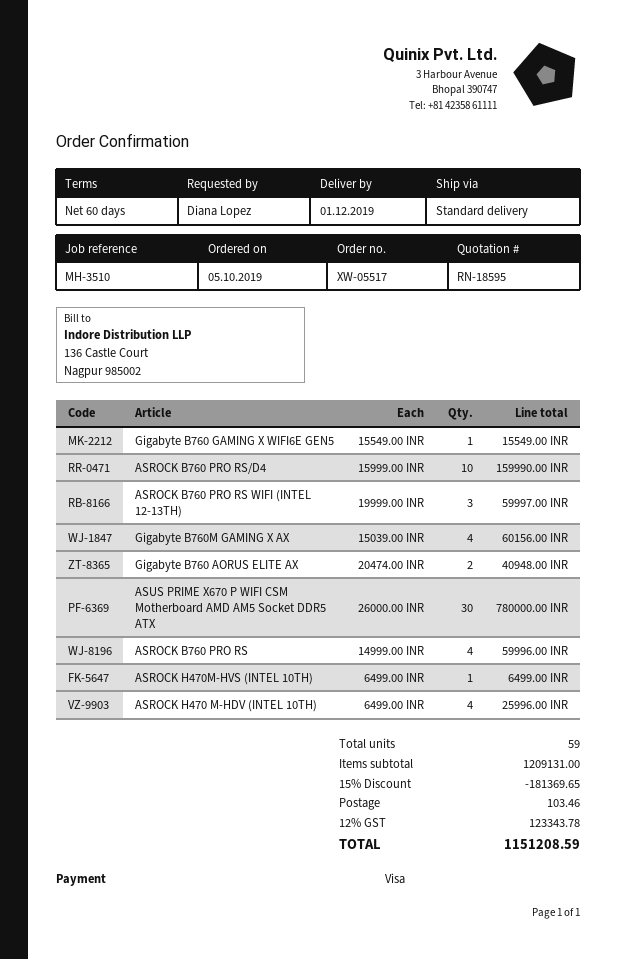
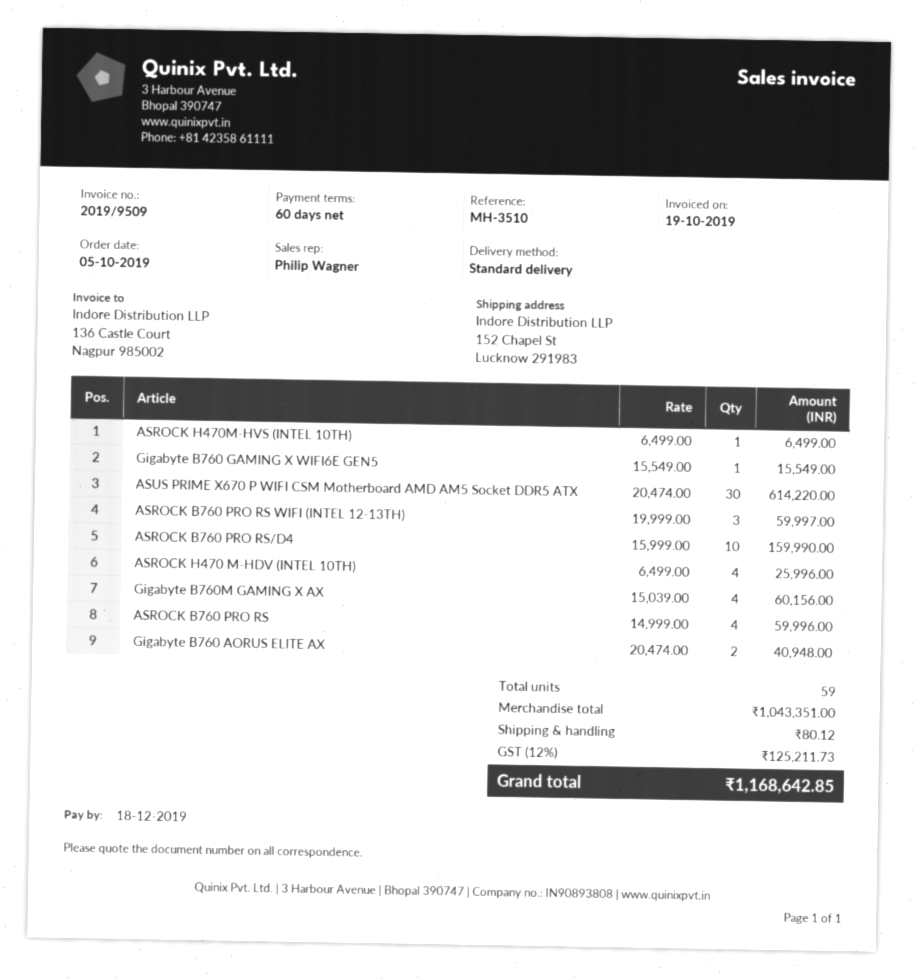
ASUS PRIME X670 P WIFI CSM Motherboard AMD AM5 Socket DDR5 ATX: 30 x 26000.00 = 780000.00 -> 30 x 20474.00 = 614220.00
subtotal: 1209131.00 -> 1043351.00
discount: 15% = 181369.65 -> none
shipping: 103.46 -> 80.12
tax: 12% = 123343.78 -> 12% = 125211.73
total: 1151208.59 -> 1168642.85

